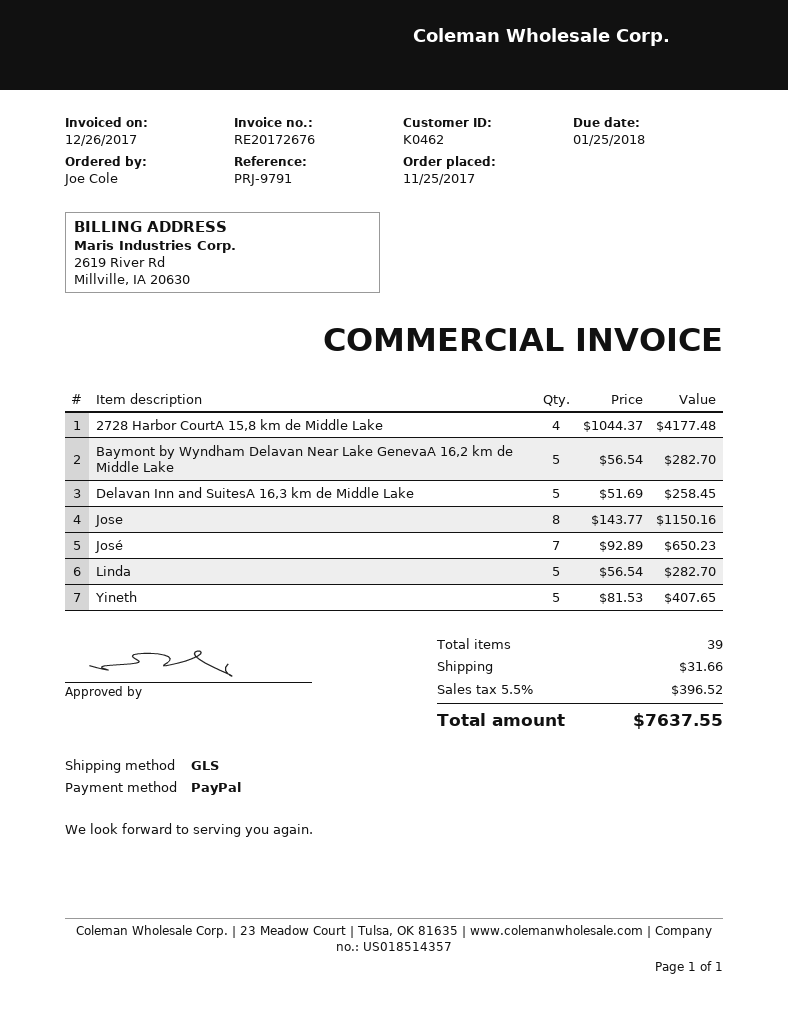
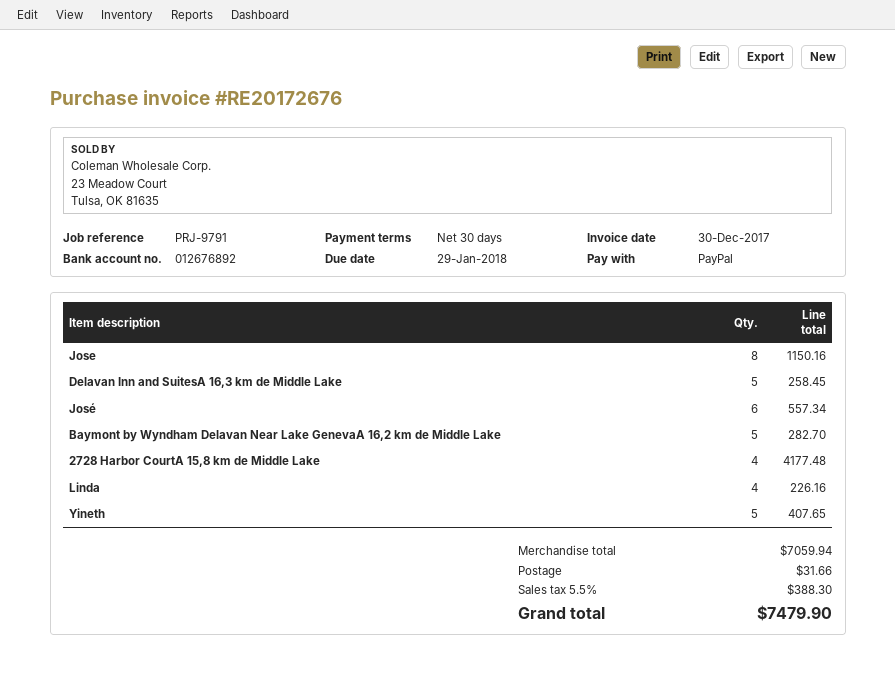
invoice date: 2017-12-26 -> 2017-12-30
due date: 2018-01-25 -> 2018-01-29
José: 7 for 650.23 -> 6 for 557.34
Linda: 5 for 282.70 -> 4 for 226.16
tax: 5.5% = 396.52 -> 5.5% = 388.30
total: 7637.55 -> 7479.90

